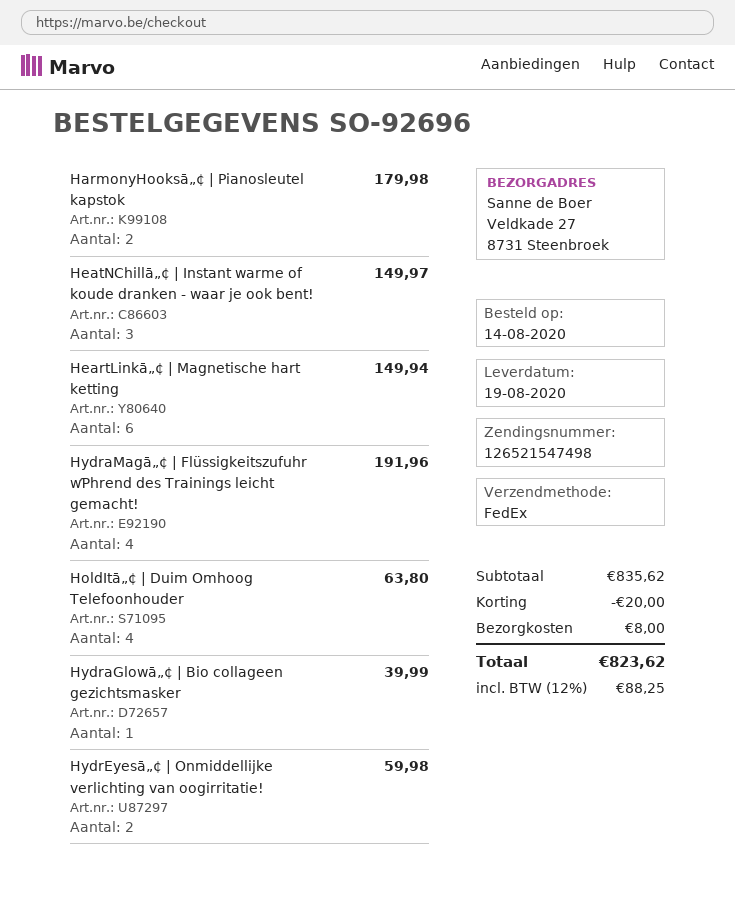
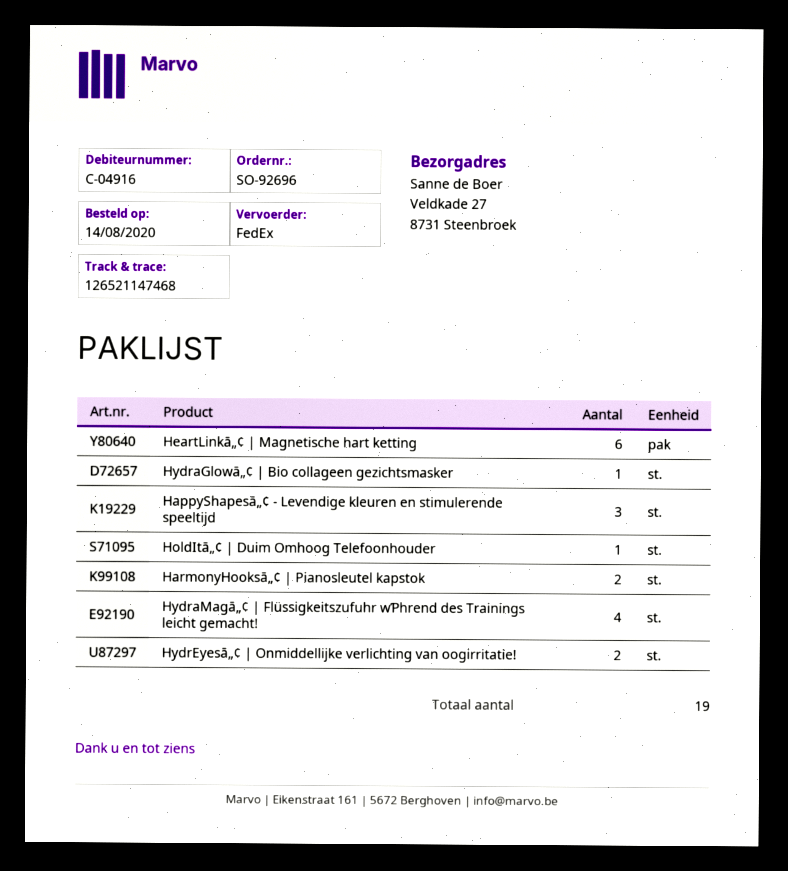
tracking number: 126521547498 -> 126521147468
HeatNChillā„¢ | Instant warme of koude dranken - waar je ook bent!: 3 -> none
HoldItā„¢ | Duim Omhoog Telefoonhouder: 4 -> 1
HappyShapesā„¢ - Levendige kleuren en stimulerende speeltijd: none -> 3

